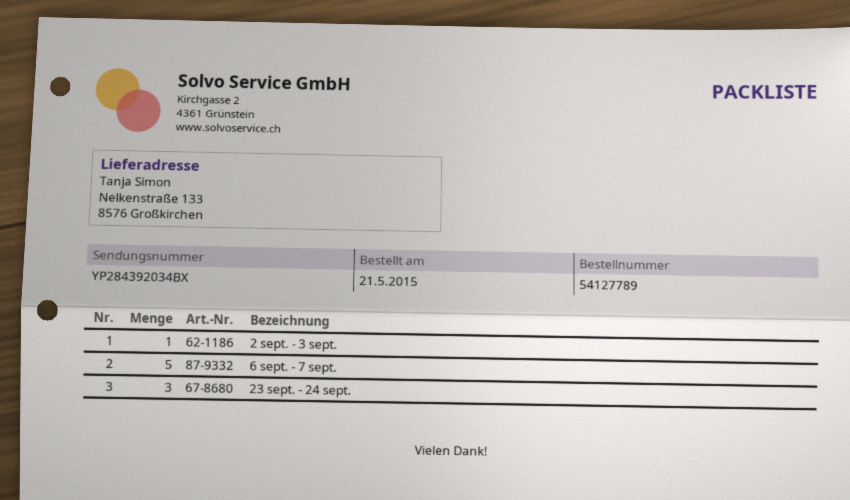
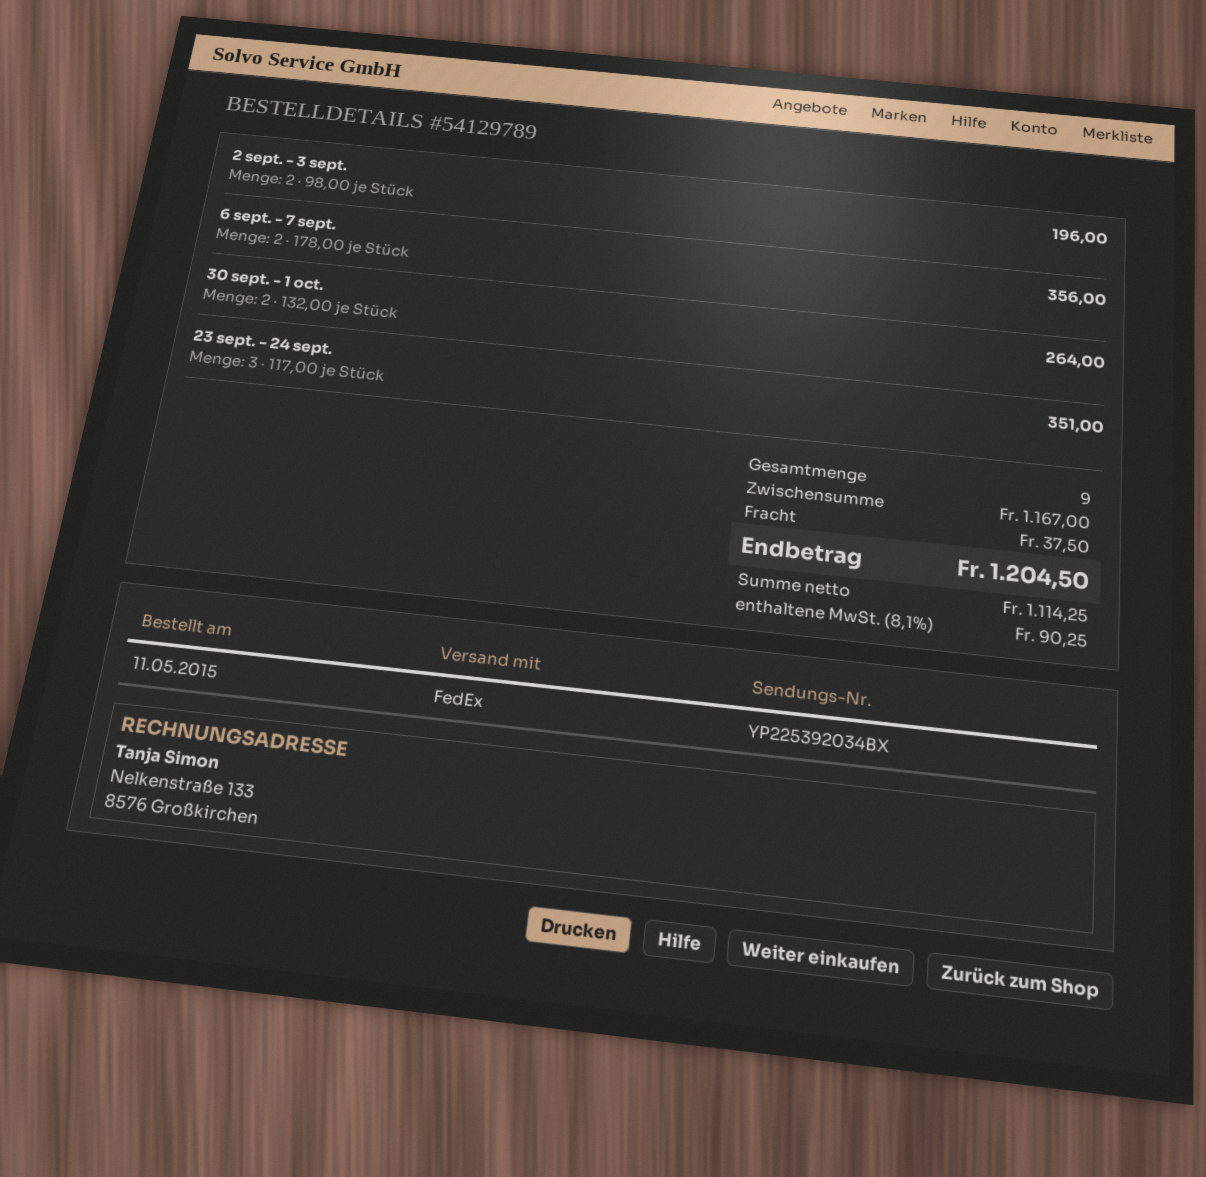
order number: 54127789 -> 54129789
order date: 2015-05-21 -> 2015-05-11
tracking number: YP284392034BX -> YP225392034BX
2 sept. - 3 sept.: 1 -> 2
6 sept. - 7 sept.: 5 -> 2
30 sept. - 1 oct.: none -> 2

